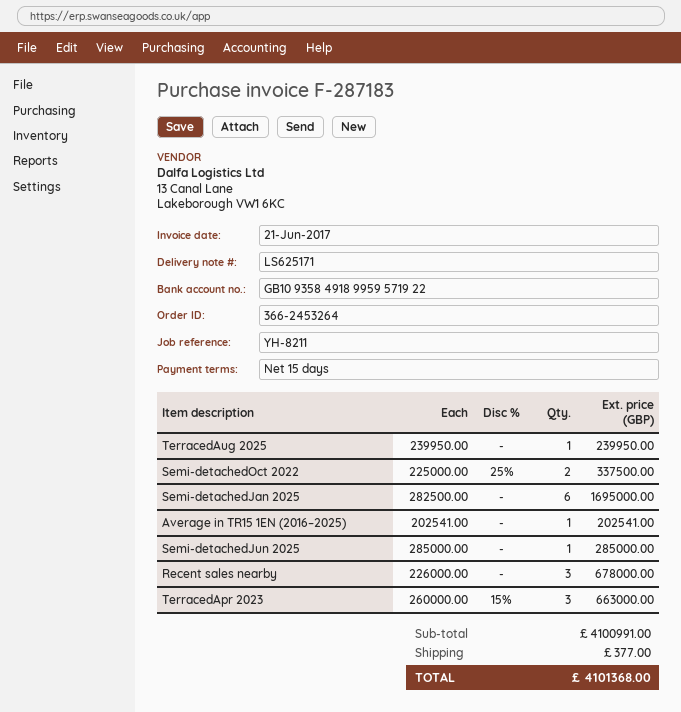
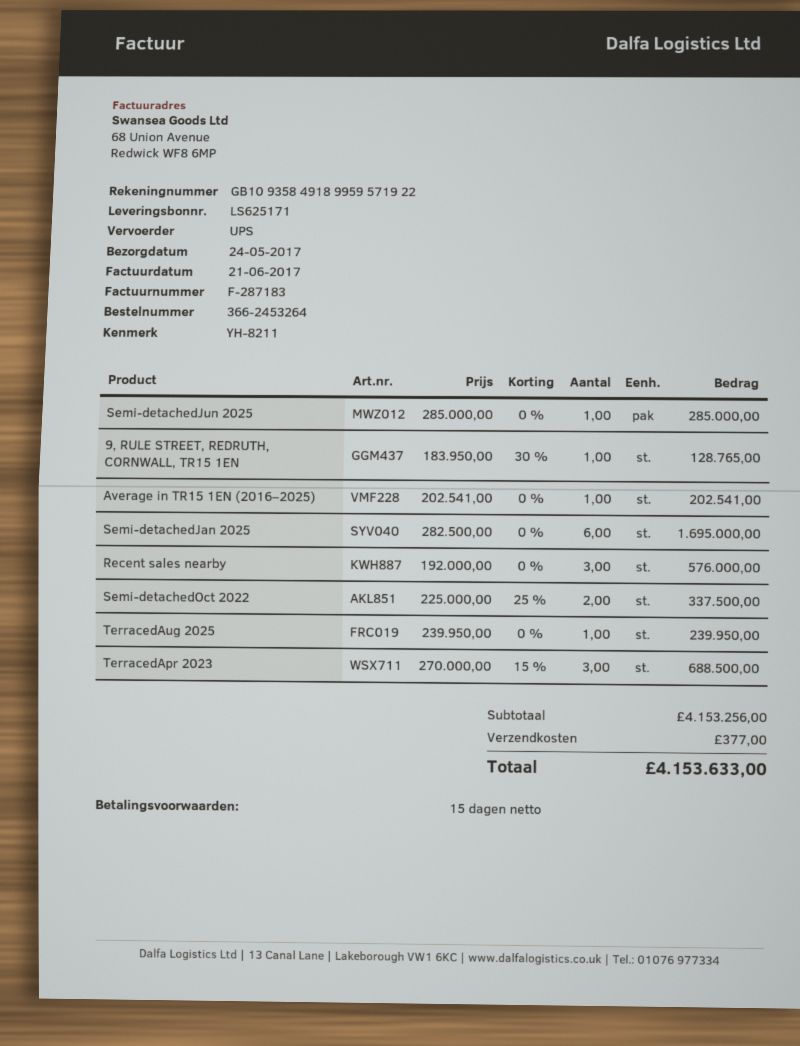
Recent sales nearby: 3 x 226000.00 = 678000.00 -> 3 x 192000.00 = 576000.00
TerracedApr 2023: 3 x 260000.00 - 15% = 663000.00 -> 3 x 270000.00 - 15% = 688500.00
9, RULE STREET, REDRUTH, CORNWALL, TR15 1EN: none -> 1 x 183950.00 - 30% = 128765.00
subtotal: 4100991.00 -> 4153256.00
total: 4101368.00 -> 4153633.00

